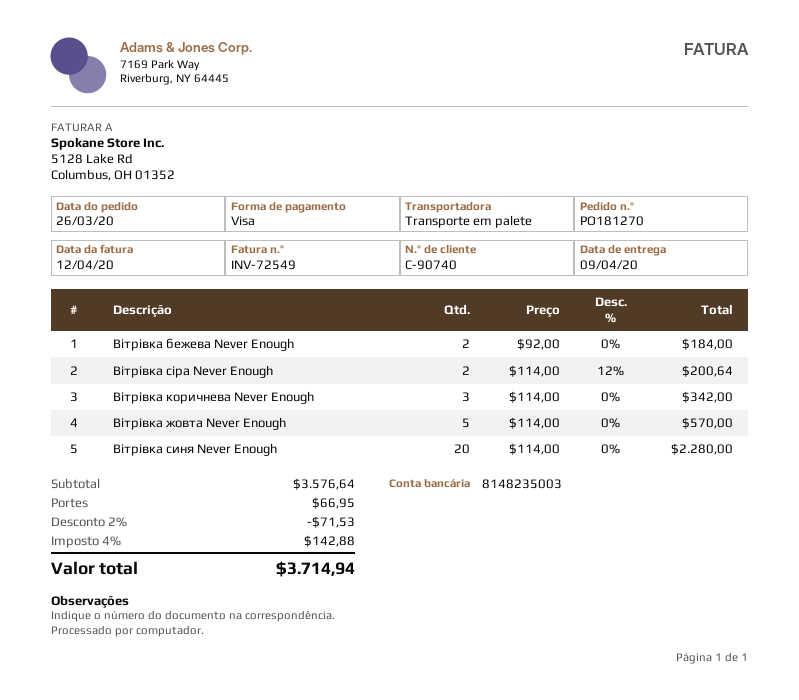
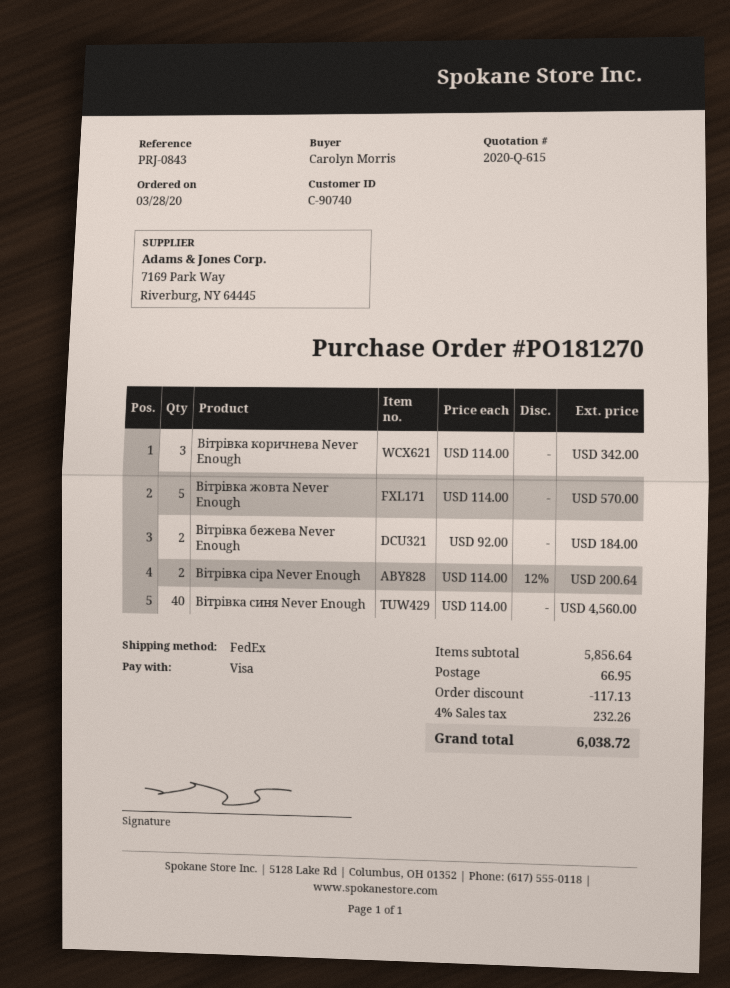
order date: 2020-03-26 -> 2020-03-28
shipping method: pallet freight -> FedEx
Вітрівка синя Never Enough: 20 x 114.00 = 2280.00 -> 40 x 114.00 = 4560.00
subtotal: 3576.64 -> 5856.64
discount: 71.53 -> 117.13
tax: 4% = 142.88 -> 4% = 232.26
total: 3714.94 -> 6038.72

